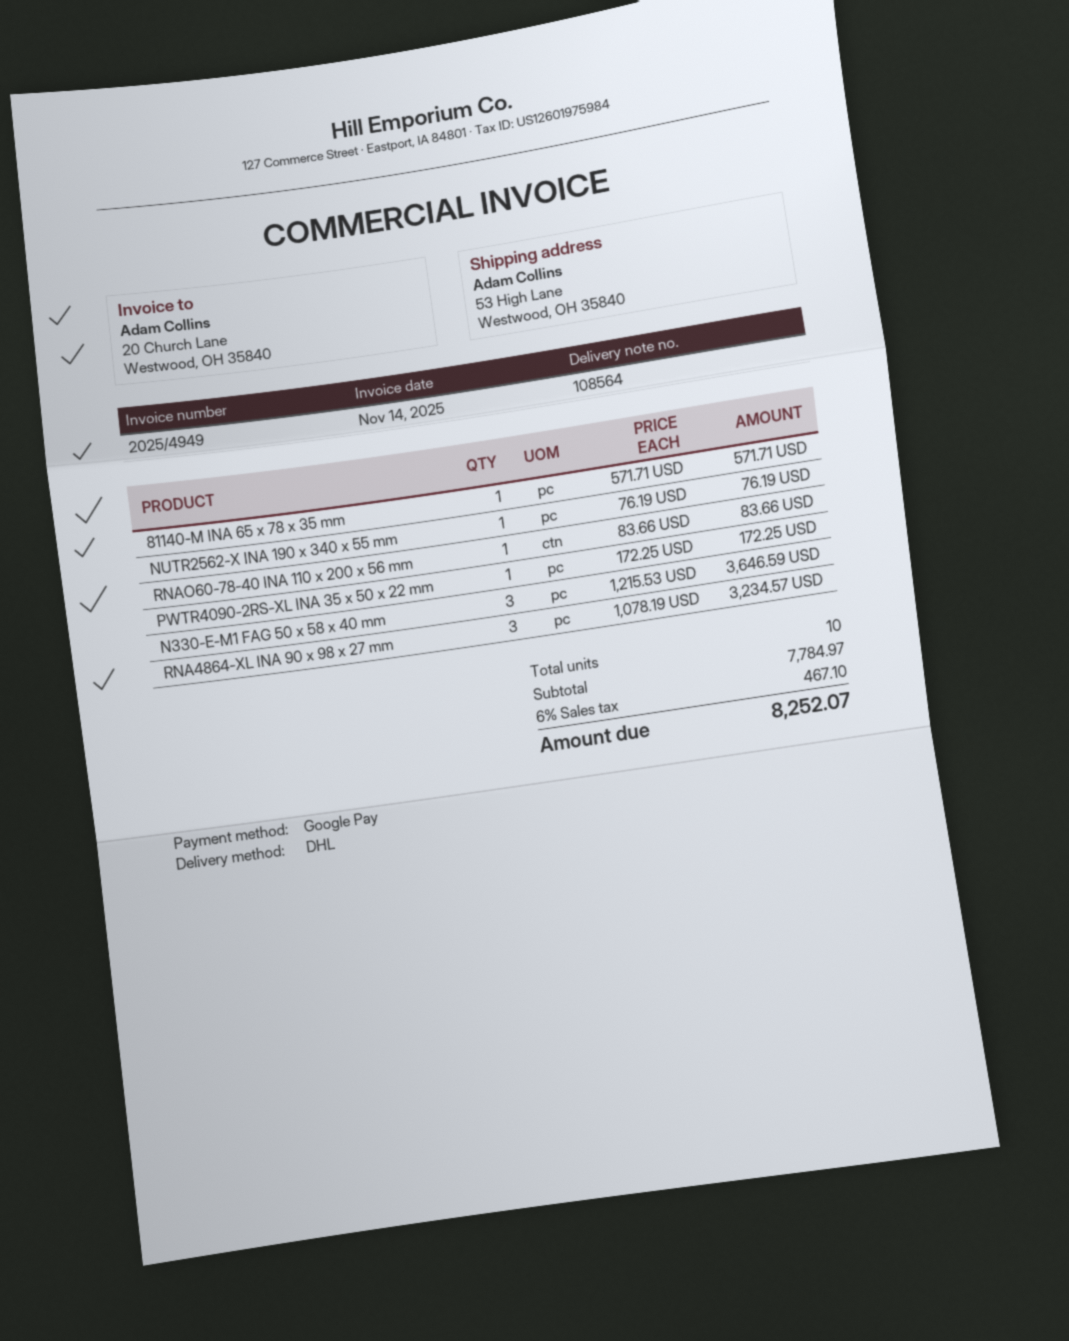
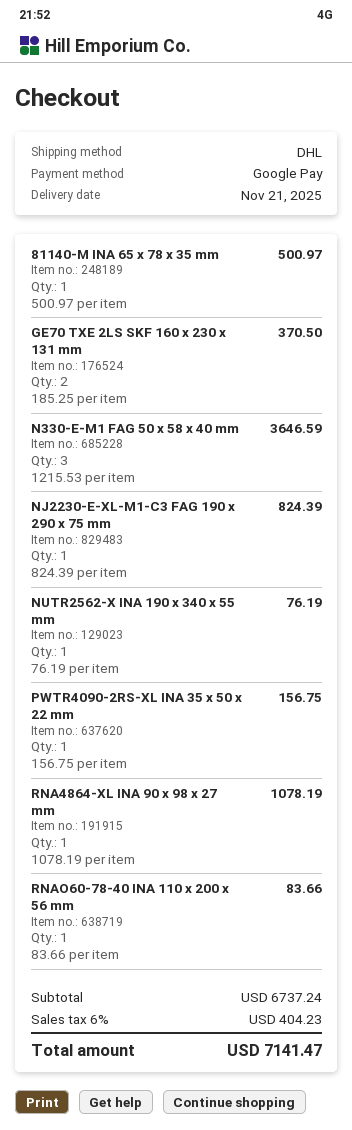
81140-M INA 65 x 78 x 35 mm: 1 x 571.71 = 571.71 -> 1 x 500.97 = 500.97
PWTR4090-2RS-XL INA 35 x 50 x 22 mm: 1 x 172.25 = 172.25 -> 1 x 156.75 = 156.75
RNA4864-XL INA 90 x 98 x 27 mm: 3 x 1078.19 = 3234.57 -> 1 x 1078.19 = 1078.19
GE70 TXE 2LS SKF 160 x 230 x 131 mm: none -> 2 x 185.25 = 370.50
NJ2230-E-XL-M1-C3 FAG 190 x 290 x 75 mm: none -> 1 x 824.39 = 824.39
subtotal: 7784.97 -> 6737.24
tax: 6% = 467.10 -> 6% = 404.23
total: 8252.07 -> 7141.47

